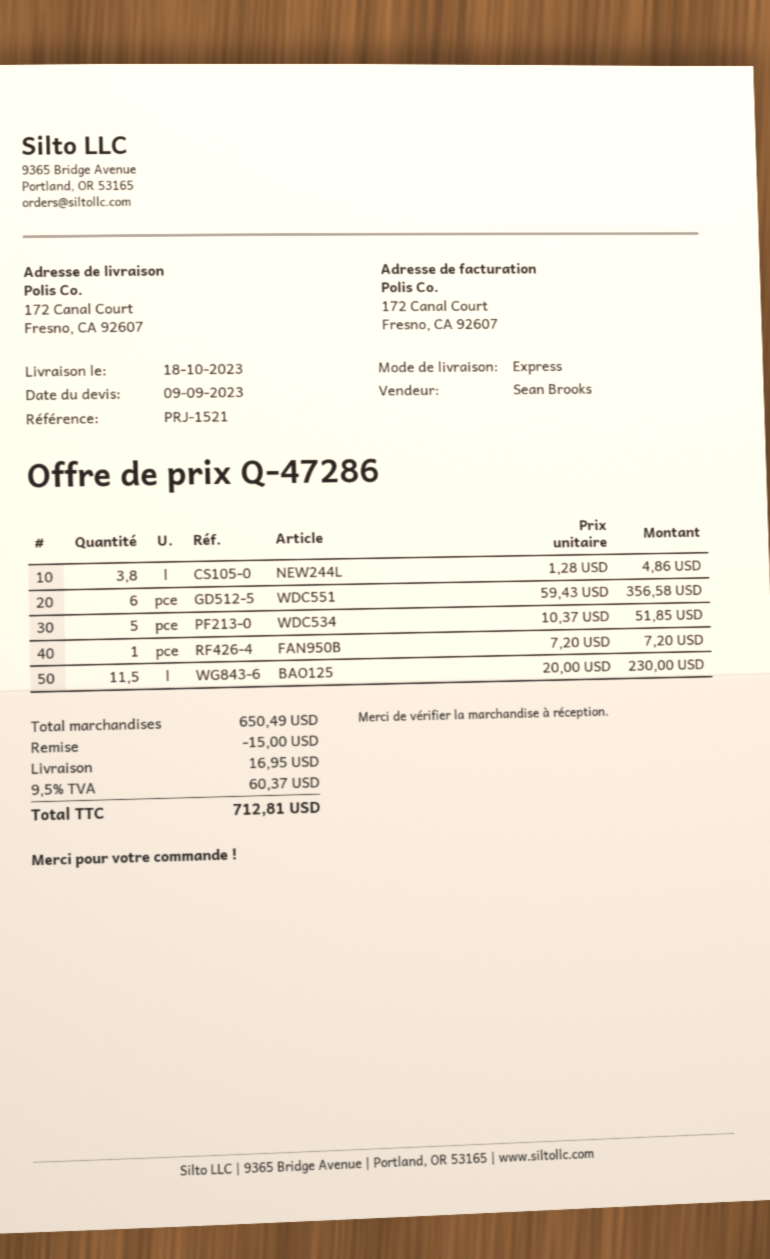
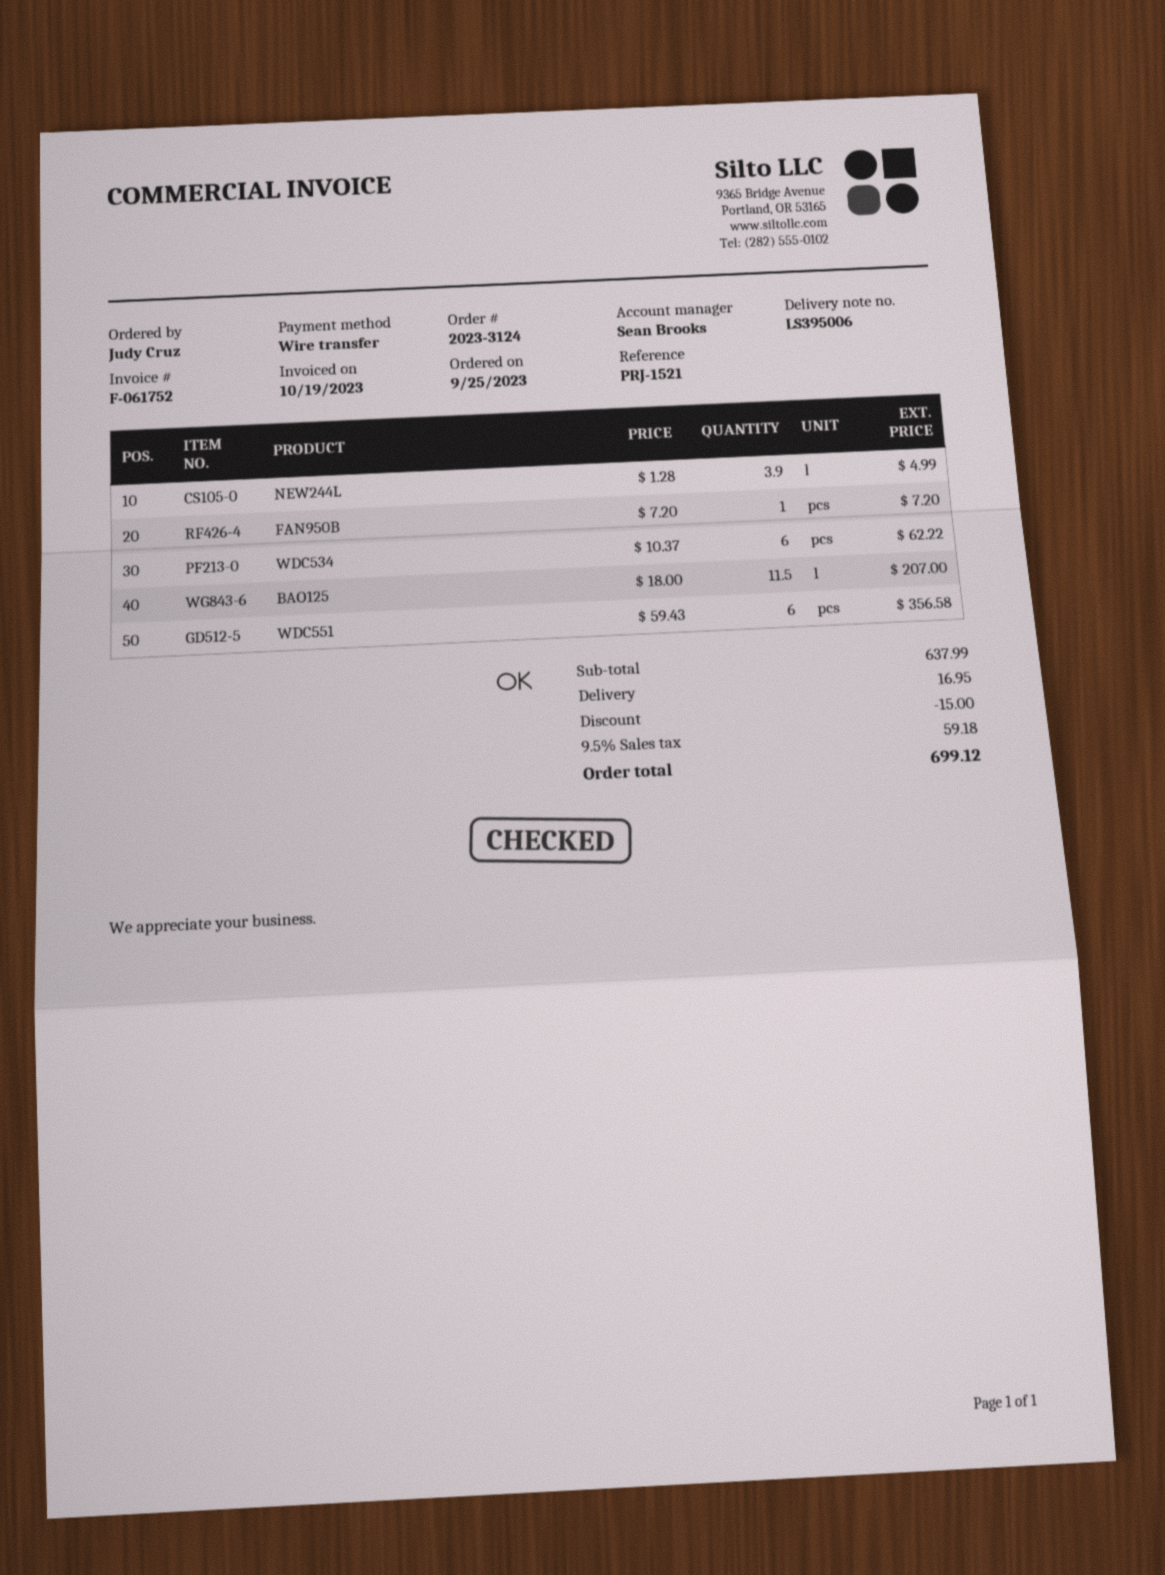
NEW244L: 3.8 x 1.28 = 4.86 -> 3.9 x 1.28 = 4.99
WDC534: 5 x 10.37 = 51.85 -> 6 x 10.37 = 62.22
BAO125: 11.5 x 20.00 = 230.00 -> 11.5 x 18.00 = 207.00
subtotal: 650.49 -> 637.99
tax: 9.5% = 60.37 -> 9.5% = 59.18
total: 712.81 -> 699.12

